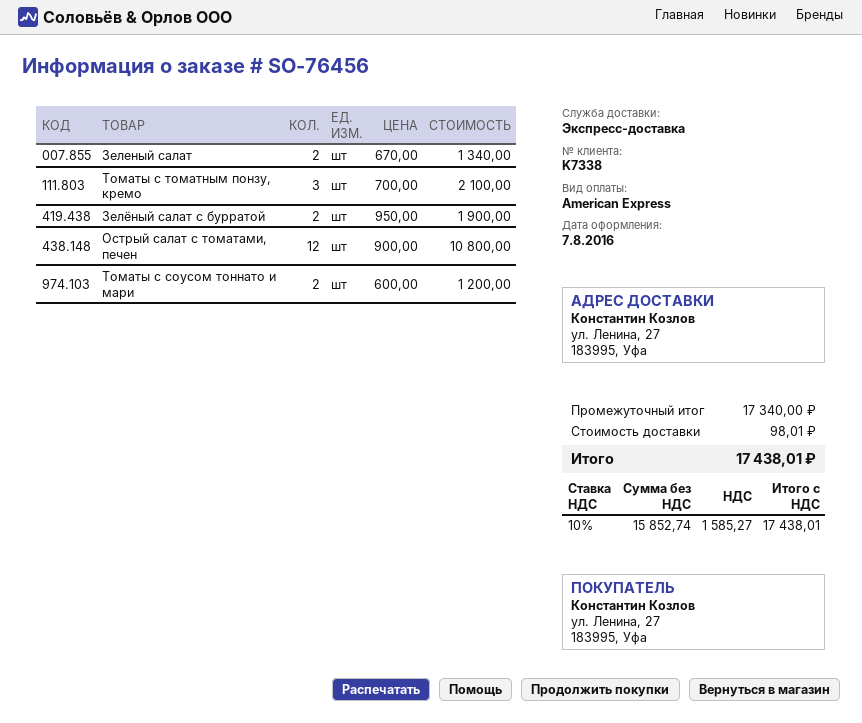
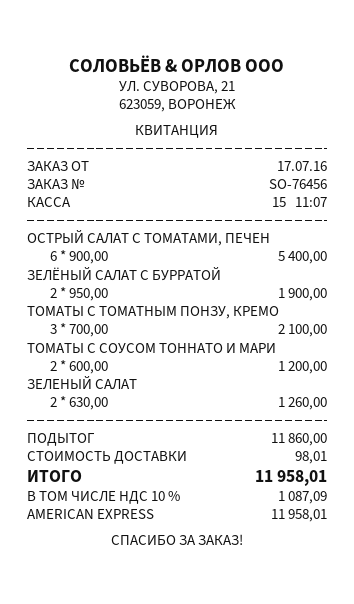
order date: 2016-08-07 -> 2016-07-17
Зеленый салат: 2 x 670.00 = 1340.00 -> 2 x 630.00 = 1260.00
Острый салат с томатами, печен: 12 x 900.00 = 10800.00 -> 6 x 900.00 = 5400.00
subtotal: 17340.00 -> 11860.00
tax: 10% = 1585.27 -> 10% = 1087.09
total: 17438.01 -> 11958.01

